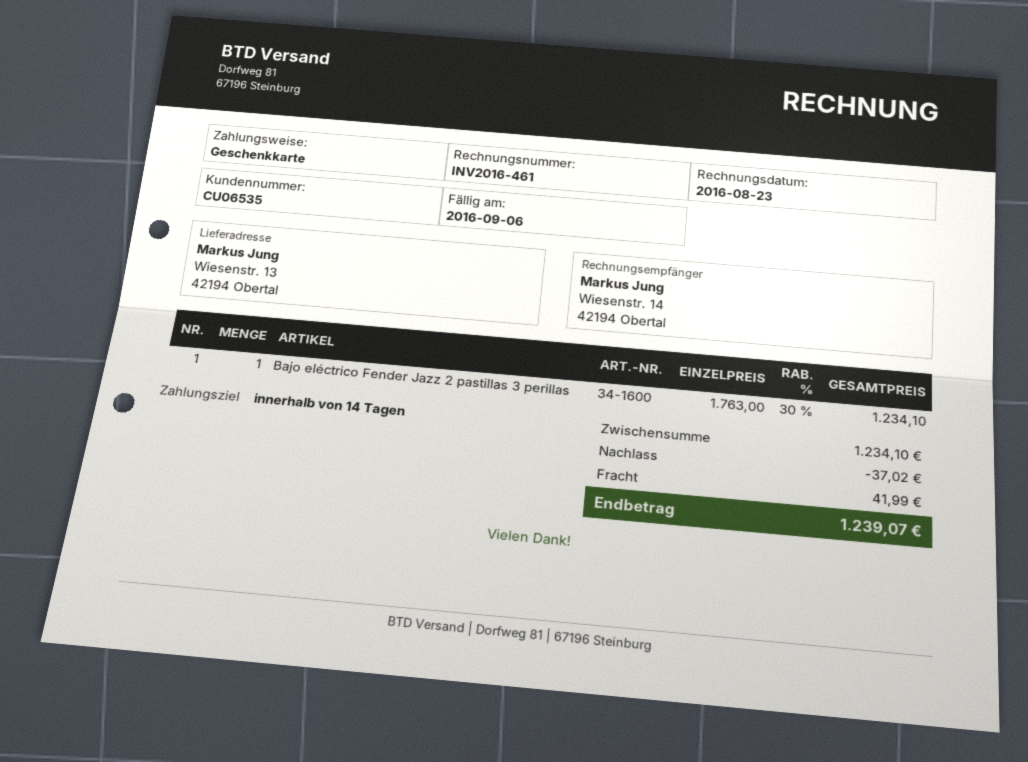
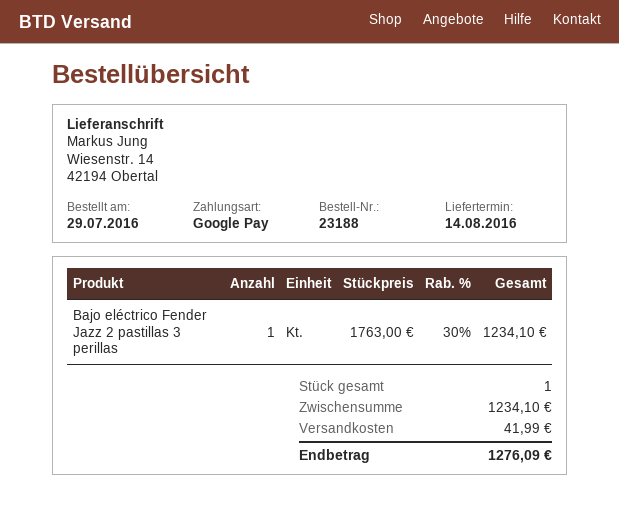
payment method: gift card -> Google Pay
ship to: Wiesenstr. 13, 42194 Obertal -> Wiesenstr. 14, 42194 Obertal
discount: 37.02 -> none
total: 1239.07 -> 1276.09

